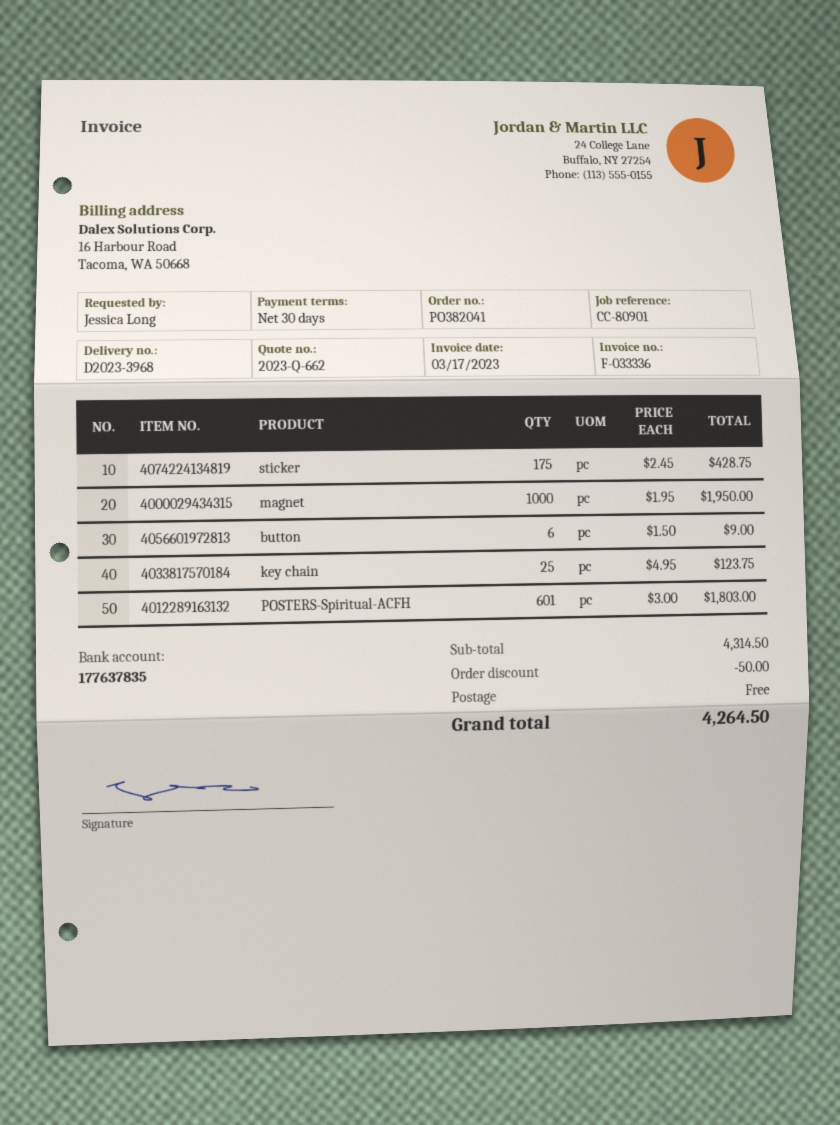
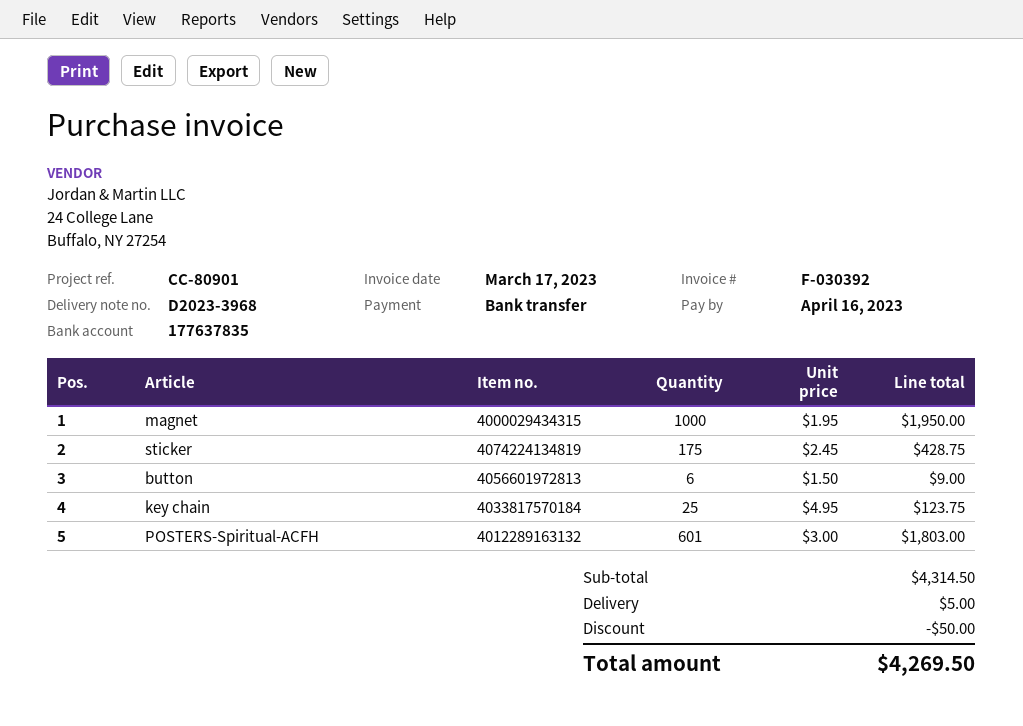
invoice number: F-033336 -> F-030392
shipping: 0.00 -> 5.00
total: 4264.50 -> 4269.50

